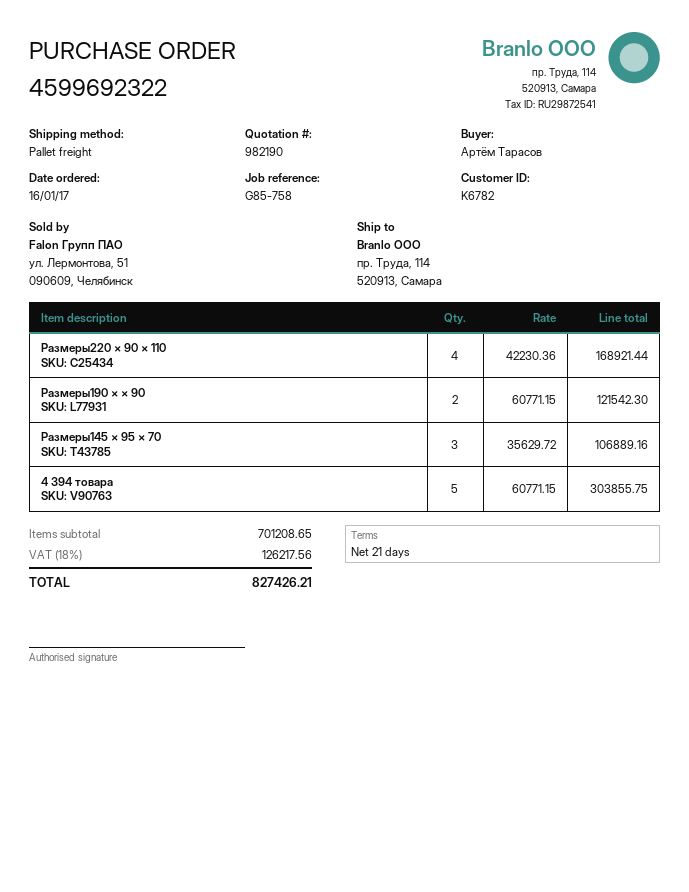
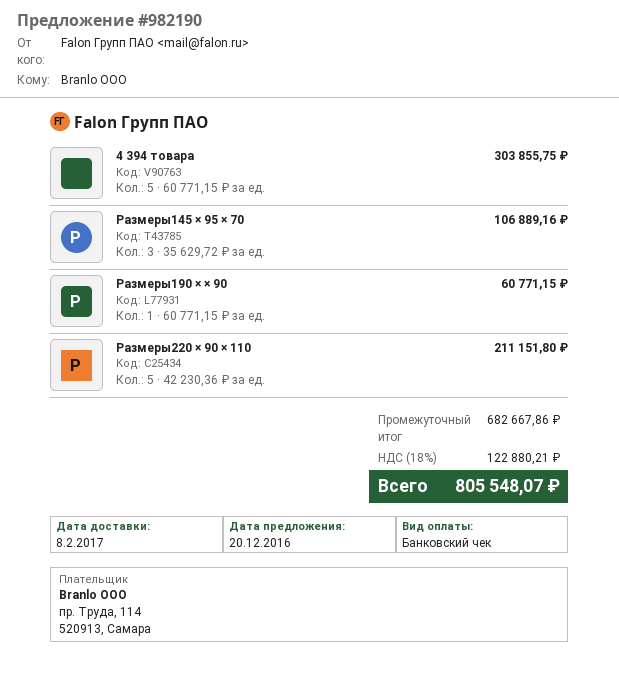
Размеры220 × 90 × 110: 4 x 42230.36 = 168921.44 -> 5 x 42230.36 = 211151.80
Размеры190 × × 90: 2 x 60771.15 = 121542.30 -> 1 x 60771.15 = 60771.15
subtotal: 701208.65 -> 682667.86
tax: 18% = 126217.56 -> 18% = 122880.21
total: 827426.21 -> 805548.07

